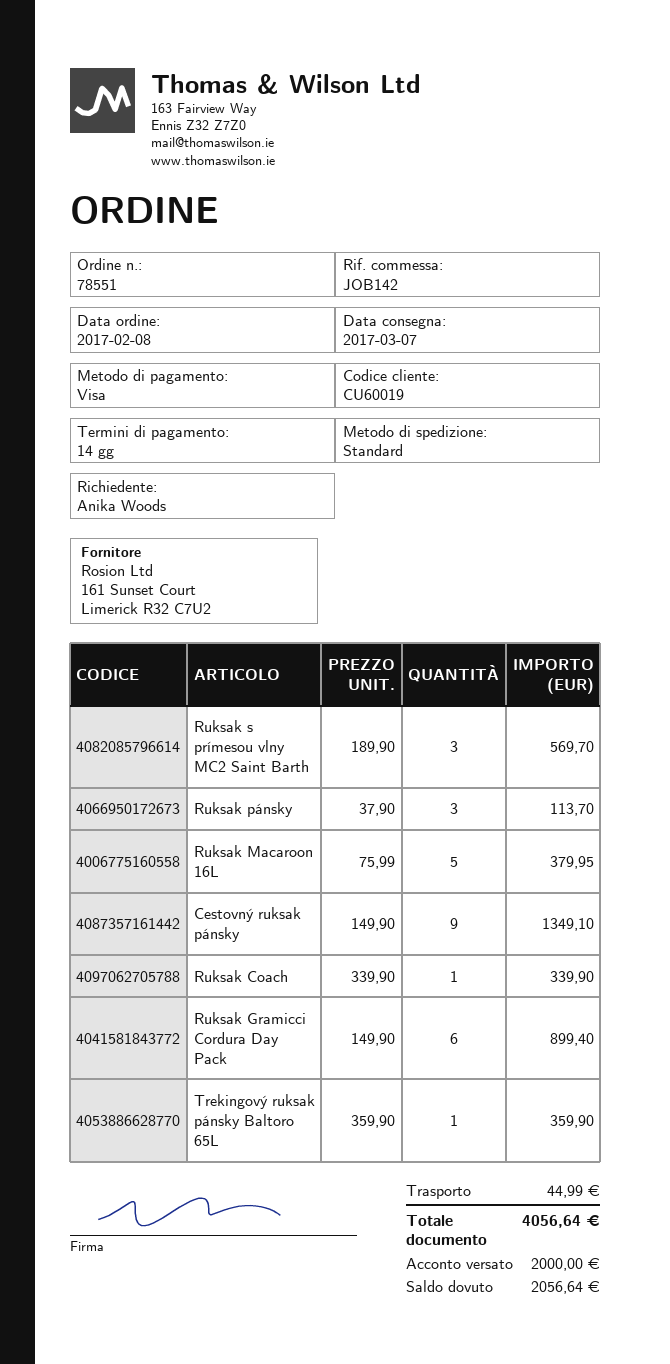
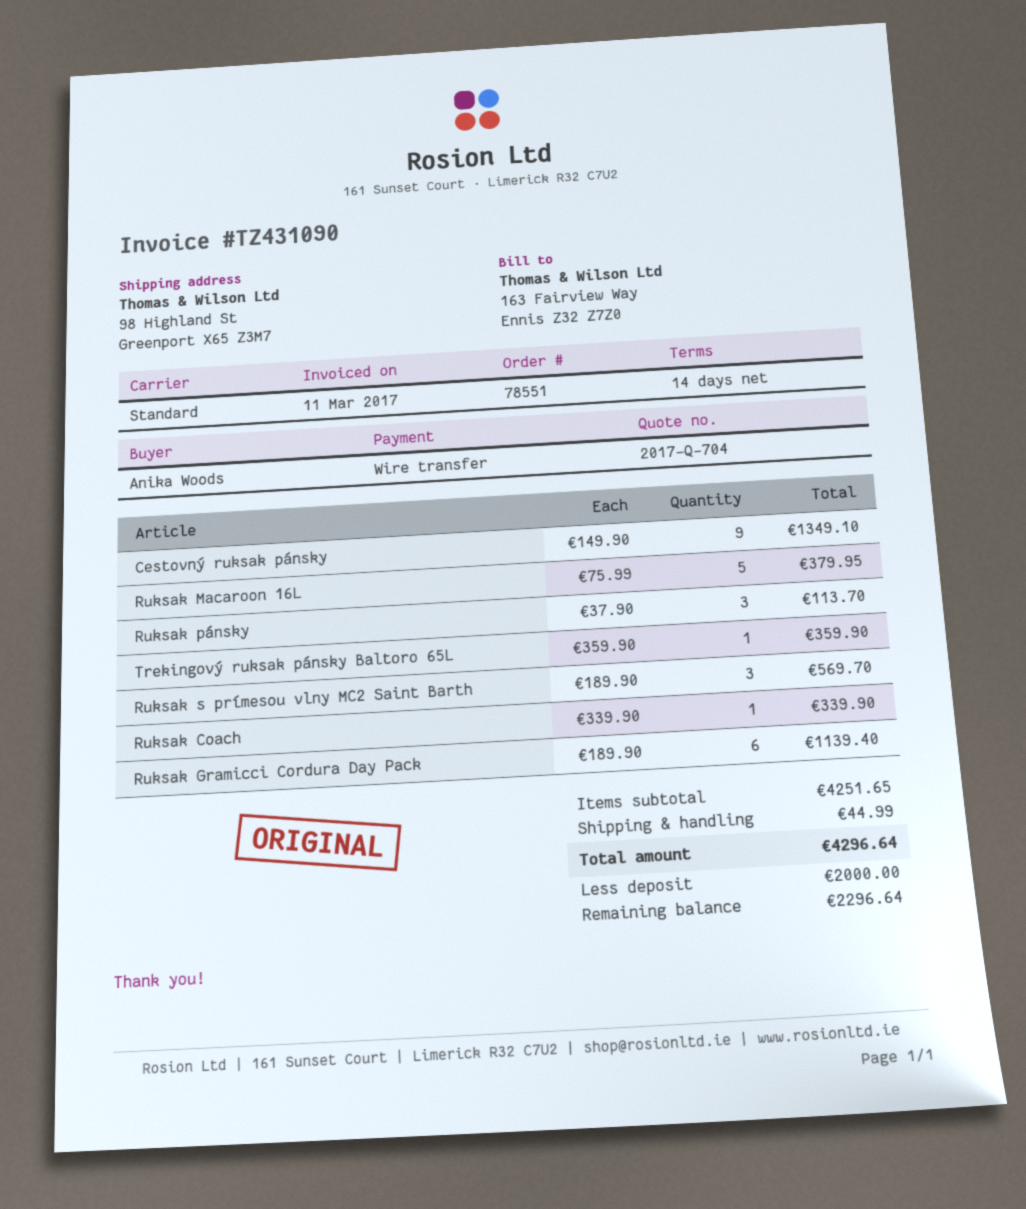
payment method: Visa -> bank transfer
Ruksak Gramicci Cordura Day Pack: 6 x 149.90 = 899.40 -> 6 x 189.90 = 1139.40
total: 4056.64 -> 4296.64
balance: 2056.64 -> 2296.64

